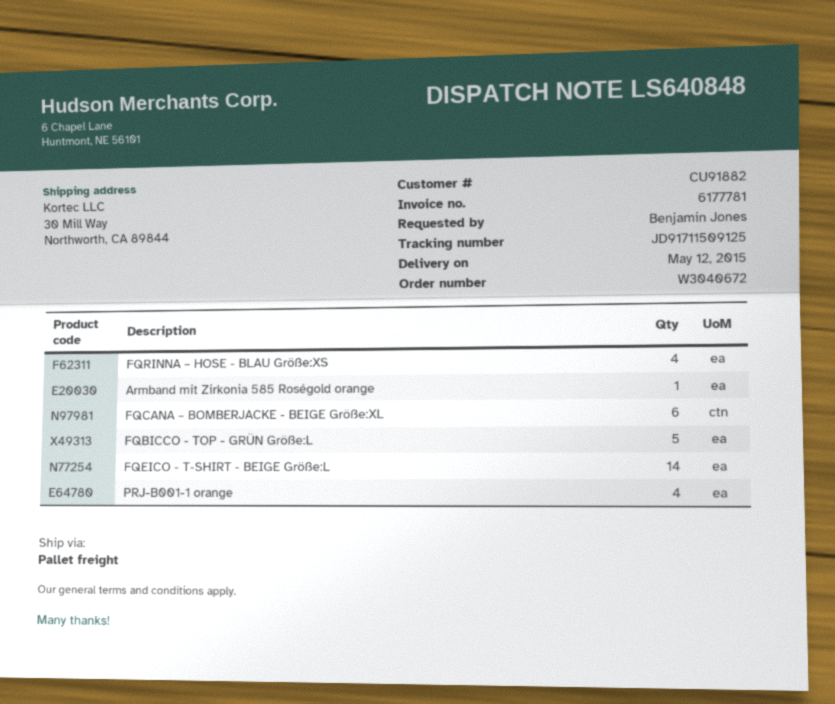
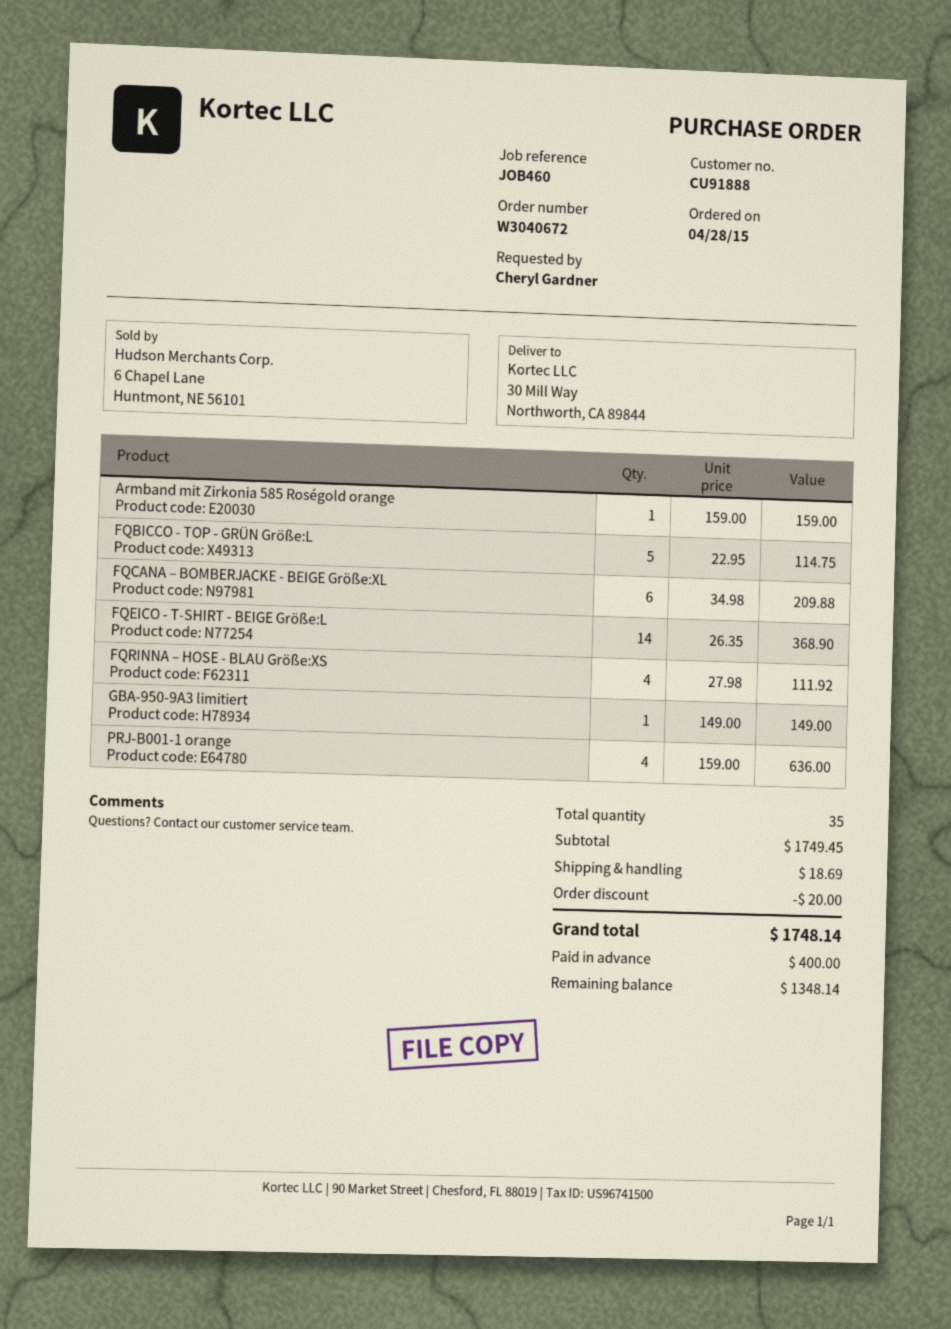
customer number: CU91882 -> CU91888
ordered by: Benjamin Jones -> Cheryl Gardner
GBA-950-9A3 limitiert: none -> 1

